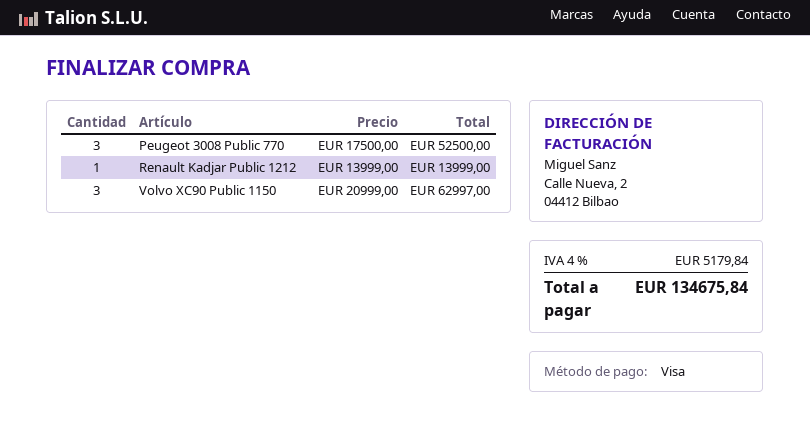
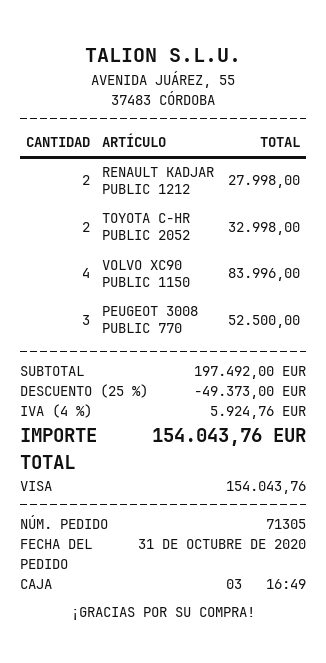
Renault Kadjar Public 1212: 1 for 13999.00 -> 2 for 27998.00
Volvo XC90 Public 1150: 3 for 62997.00 -> 4 for 83996.00
TOYOTA C-HR PUBLIC 2052: none -> 2 for 32998.00
discount: none -> 25% = 49373.00
tax: 4% = 5179.84 -> 4% = 5924.76
total: 134675.84 -> 154043.76

